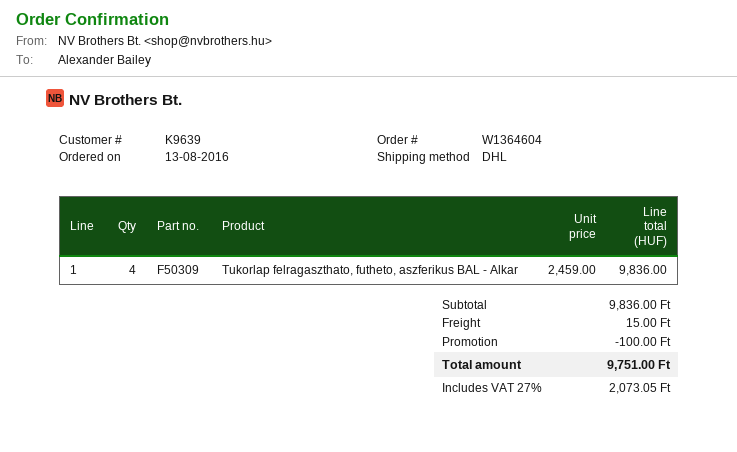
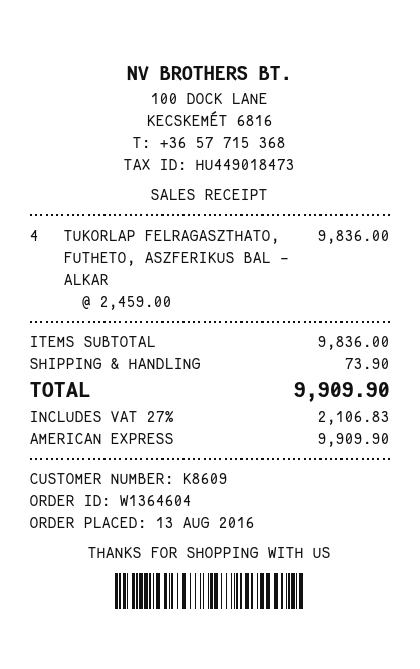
customer number: K9639 -> K8609
discount: 100.00 -> none
shipping: 15.00 -> 73.90
tax: 27% = 2073.05 -> 27% = 2106.83
total: 9751.00 -> 9909.90

